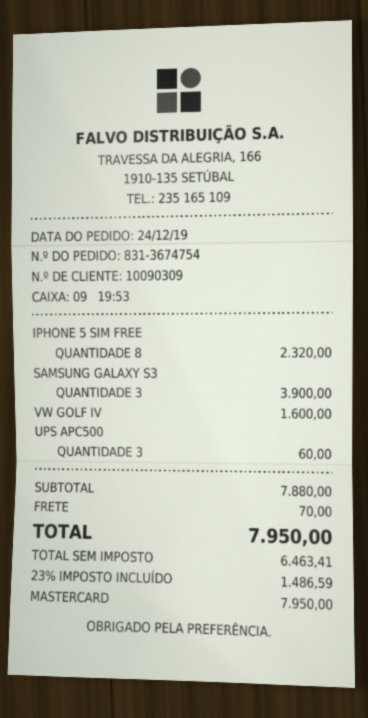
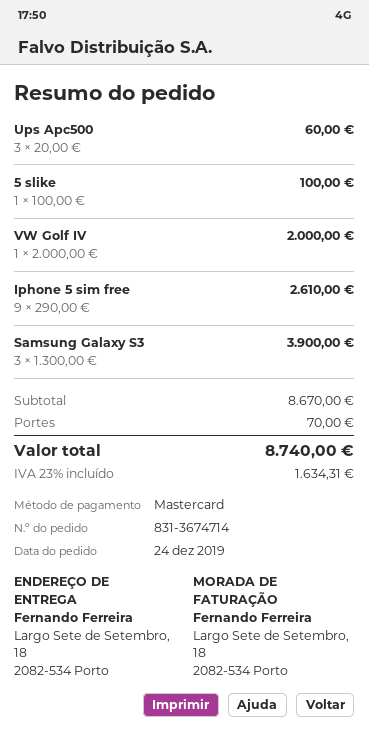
order number: 831-3674754 -> 831-3674714
IPHONE 5 SIM FREE: 8 for 2320.00 -> 9 for 2610.00
VW GOLF IV: 1 for 1600.00 -> 1 for 2000.00
5 slike: none -> 1 for 100.00
subtotal: 7880.00 -> 8670.00
tax: 23% = 1486.59 -> 23% = 1634.31
total: 7950.00 -> 8740.00

